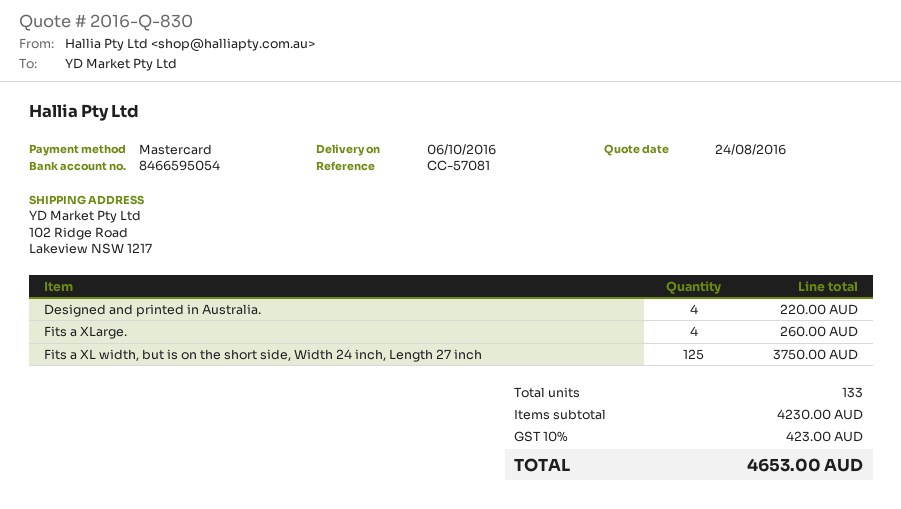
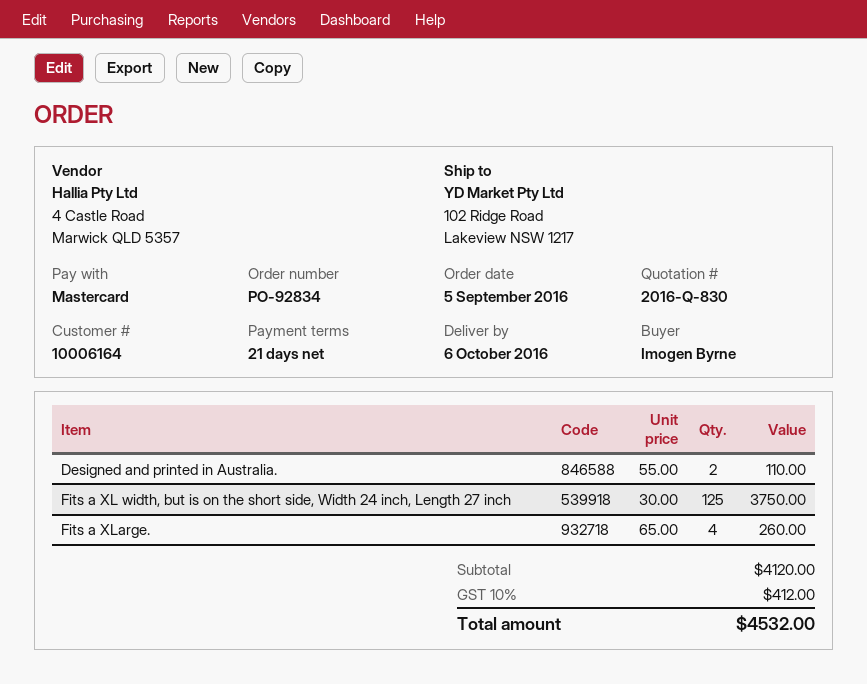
Designed and printed in Australia.: 4 for 220.00 -> 2 for 110.00
subtotal: 4230.00 -> 4120.00
tax: 10% = 423.00 -> 10% = 412.00
total: 4653.00 -> 4532.00

